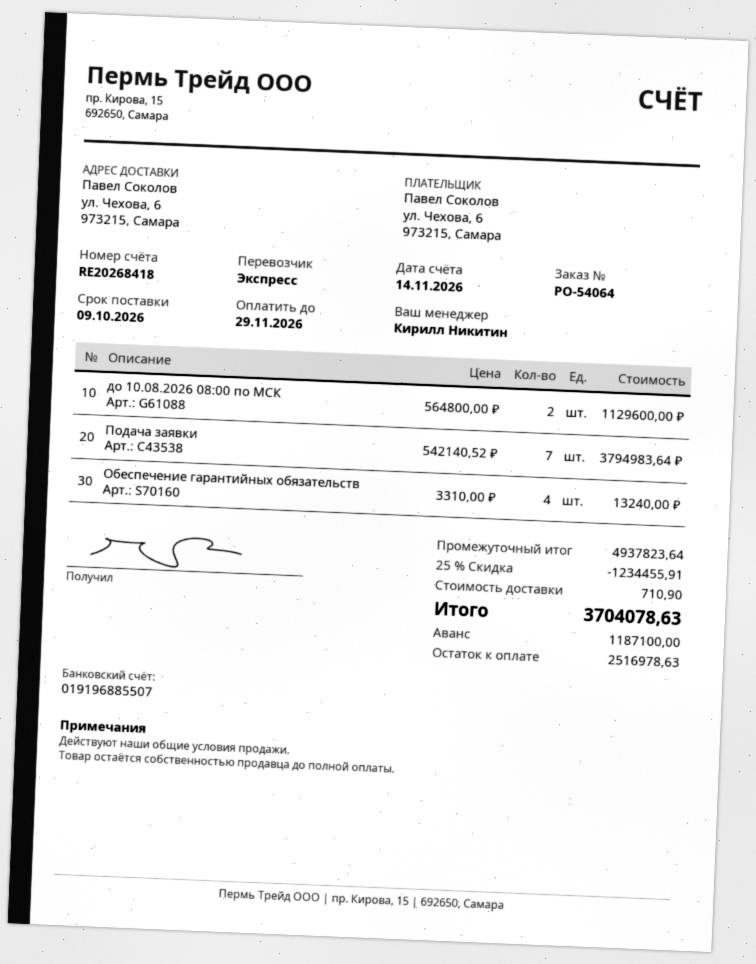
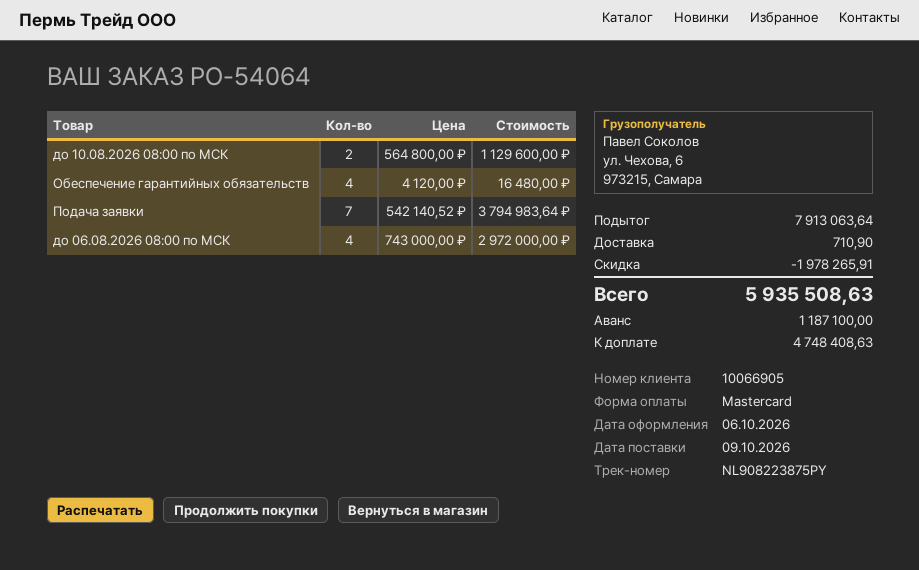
Обеспечение гарантийных обязательств: 4 x 3310.00 = 13240.00 -> 4 x 4120.00 = 16480.00
до 06.08.2026 08:00 по МСК: none -> 4 x 743000.00 = 2972000.00
subtotal: 4937823.64 -> 7913063.64
discount: 1234455.91 -> 1978265.91
total: 3704078.63 -> 5935508.63
balance: 2516978.63 -> 4748408.63

